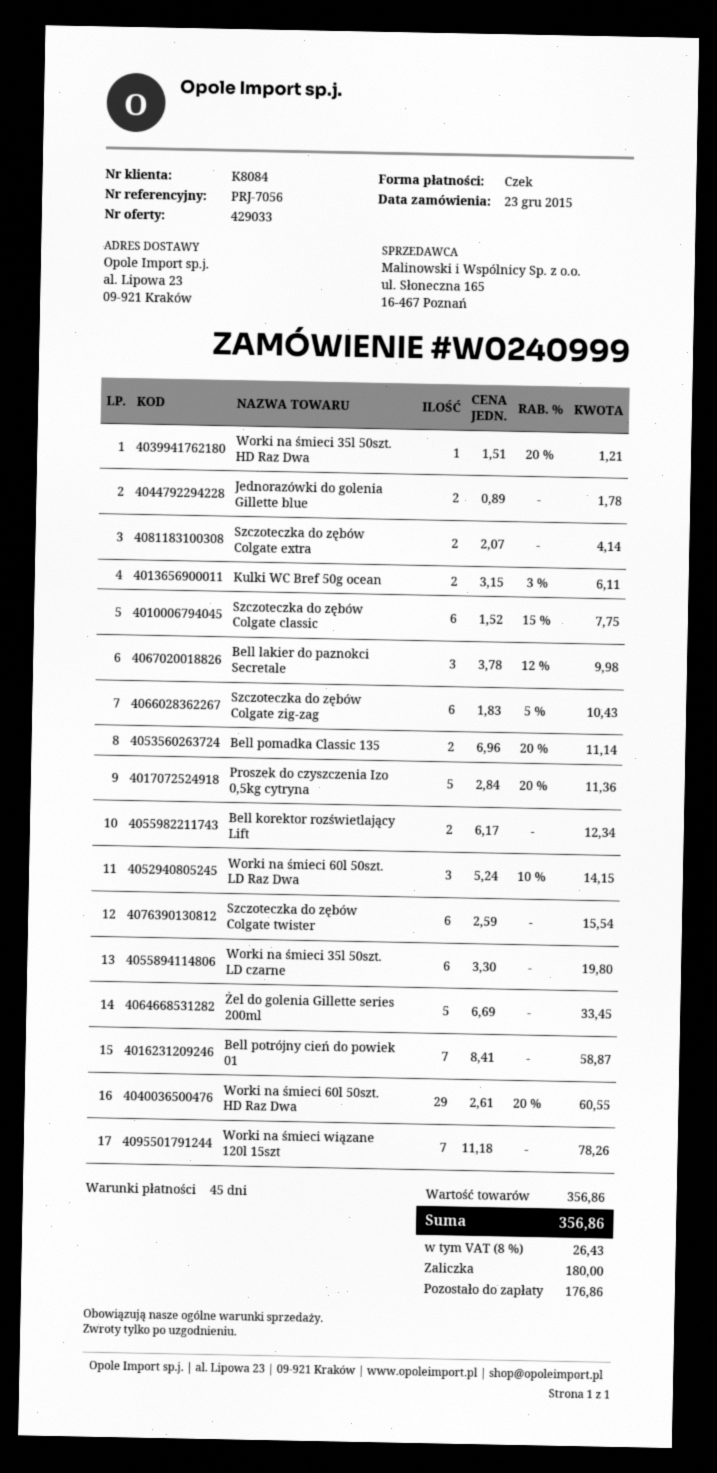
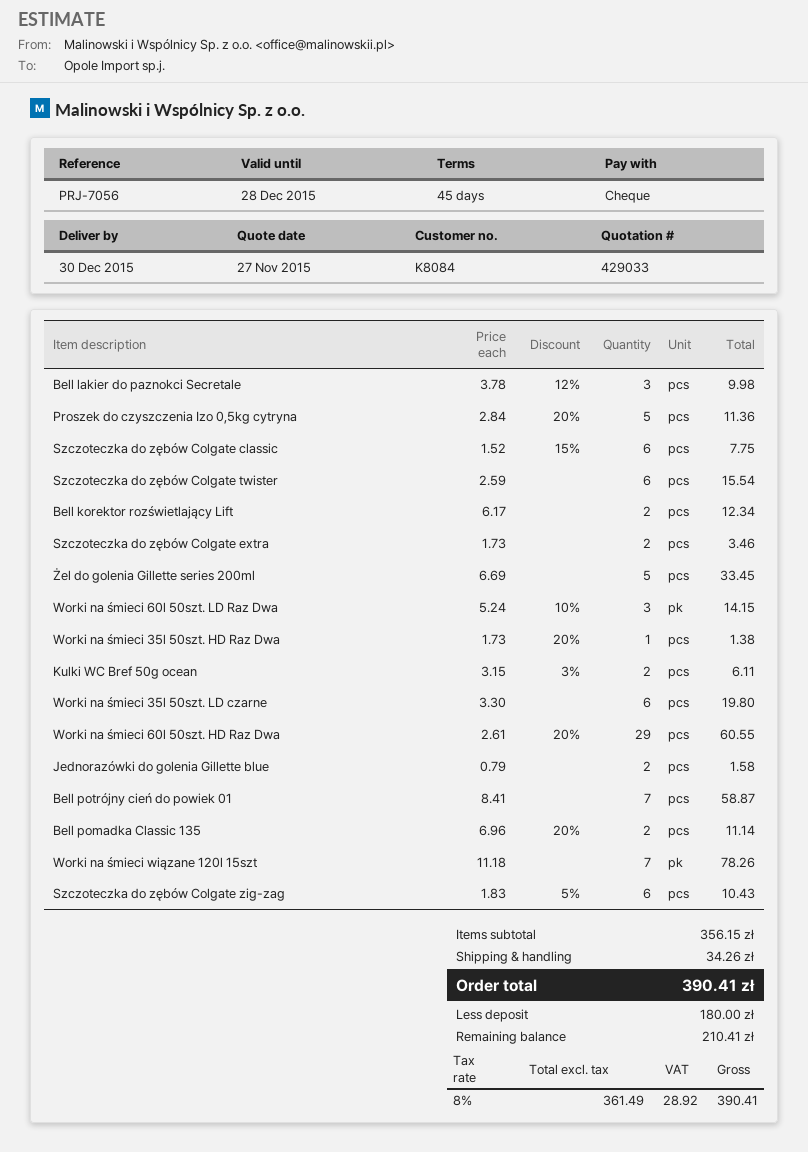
Worki na śmieci 35l 50szt. HD Raz Dwa: 1 x 1.51 - 20% = 1.21 -> 1 x 1.73 - 20% = 1.38
Jednorazówki do golenia Gillette blue: 2 x 0.89 = 1.78 -> 2 x 0.79 = 1.58
Szczoteczka do zębów Colgate extra: 2 x 2.07 = 4.14 -> 2 x 1.73 = 3.46
subtotal: 356.86 -> 356.15
shipping: none -> 34.26
tax: 8% = 26.43 -> 8% = 28.92
total: 356.86 -> 390.41
balance: 176.86 -> 210.41

